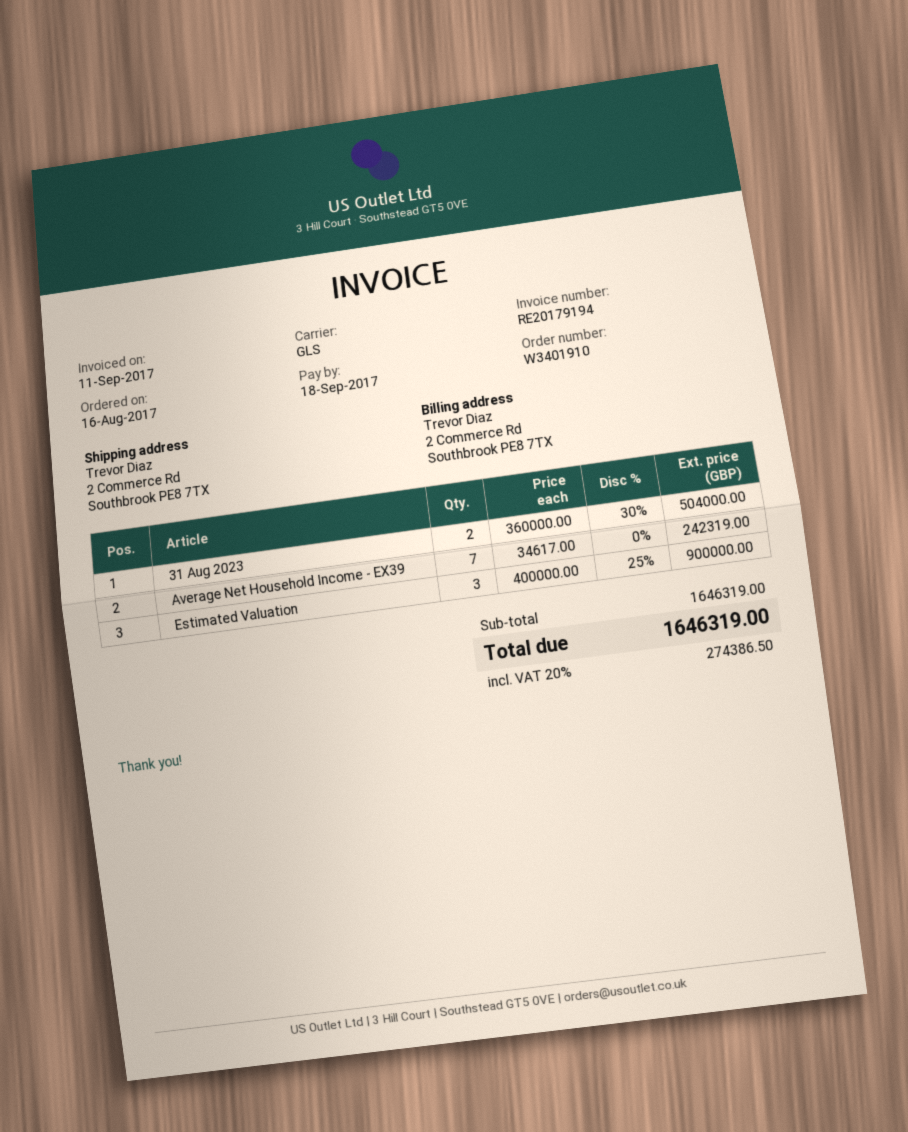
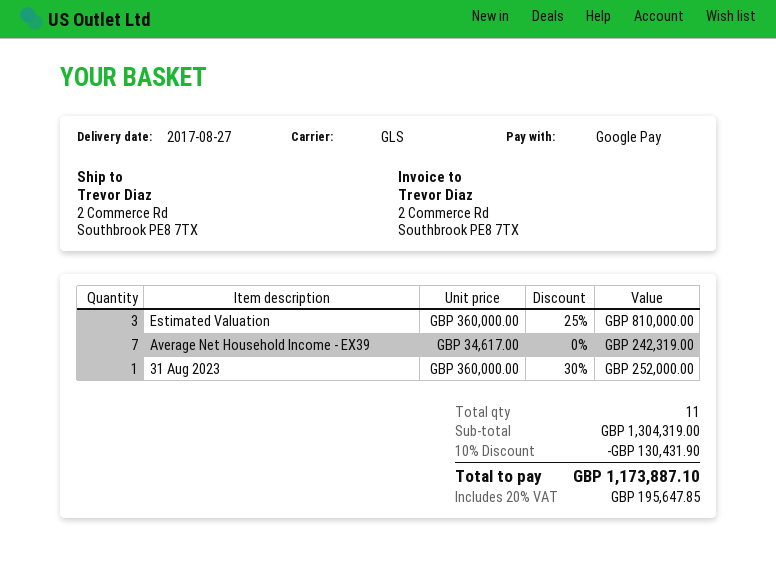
31 Aug 2023: 2 x 360000.00 - 30% = 504000.00 -> 1 x 360000.00 - 30% = 252000.00
Estimated Valuation: 3 x 400000.00 - 25% = 900000.00 -> 3 x 360000.00 - 25% = 810000.00
subtotal: 1646319.00 -> 1304319.00
discount: none -> 10% = 130431.90
tax: 20% = 274386.50 -> 20% = 195647.85
total: 1646319.00 -> 1173887.10

